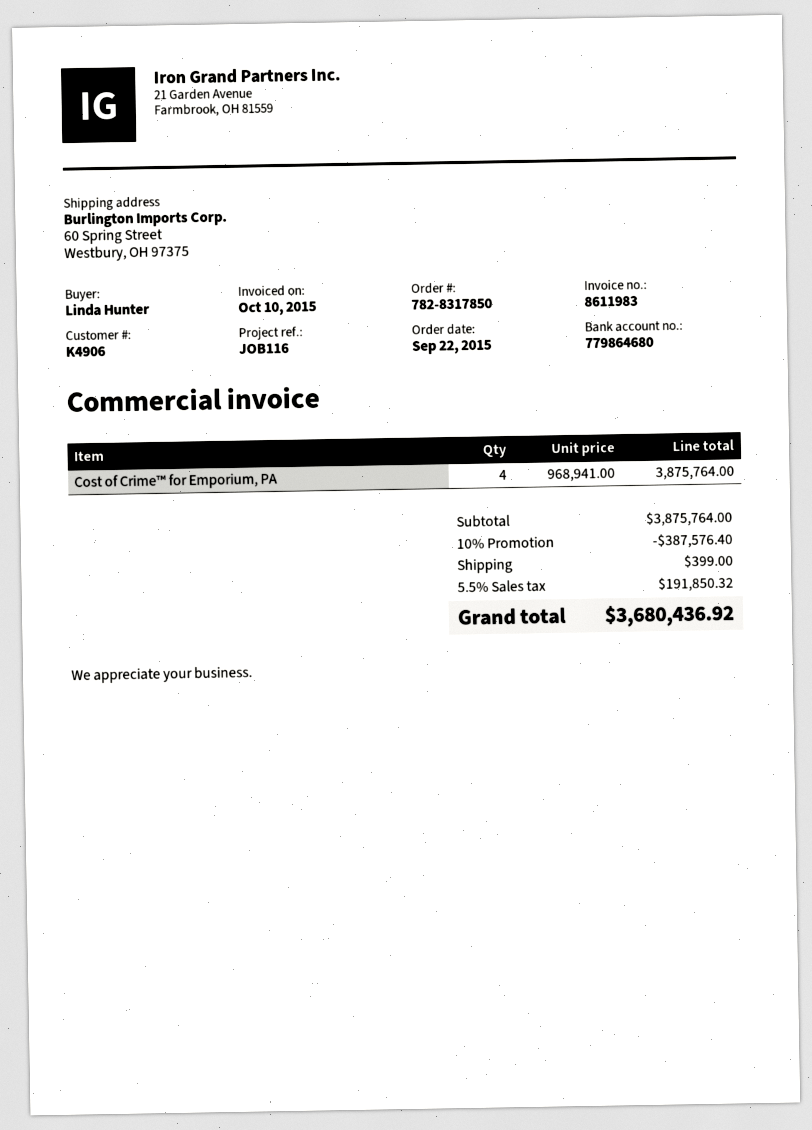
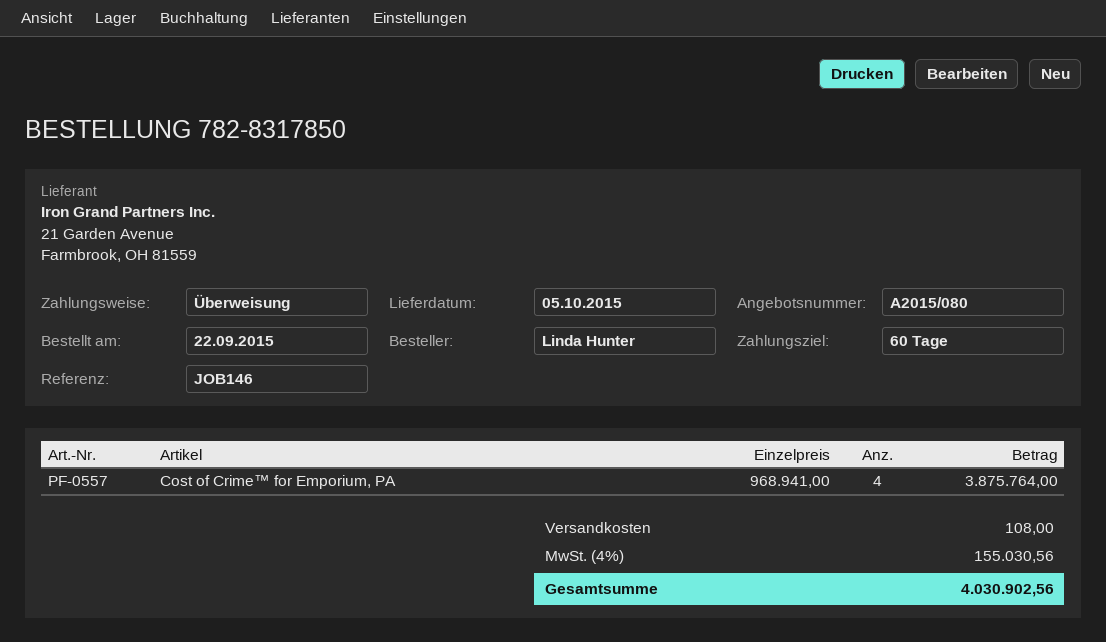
reference: JOB116 -> JOB146
discount: 10% = 387576.40 -> none
shipping: 399.00 -> 108.00
tax: 5.5% = 191850.32 -> 4% = 155030.56
total: 3680436.92 -> 4030902.56

